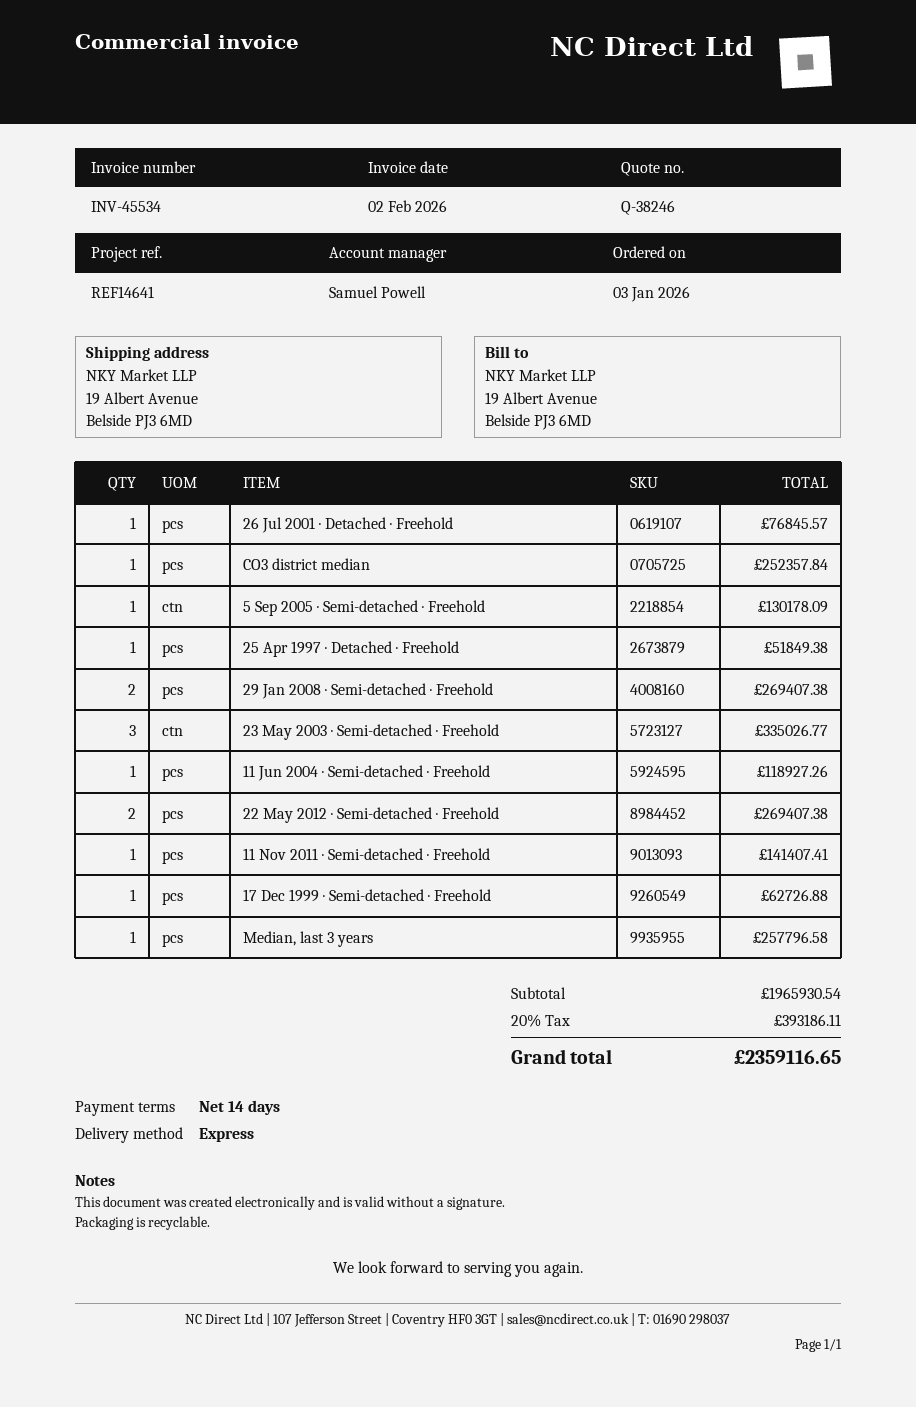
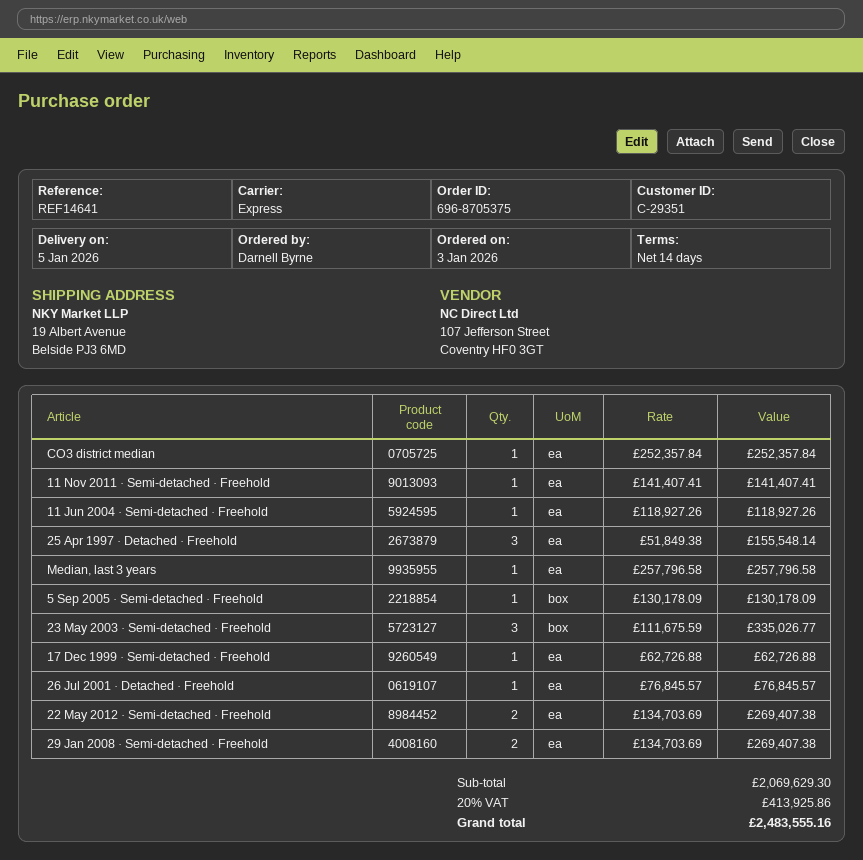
25 Apr 1997 · Detached · Freehold: 1 for 51849.38 -> 3 for 155548.14
subtotal: 1965930.54 -> 2069629.30
tax: 20% = 393186.11 -> 20% = 413925.86
total: 2359116.65 -> 2483555.16

